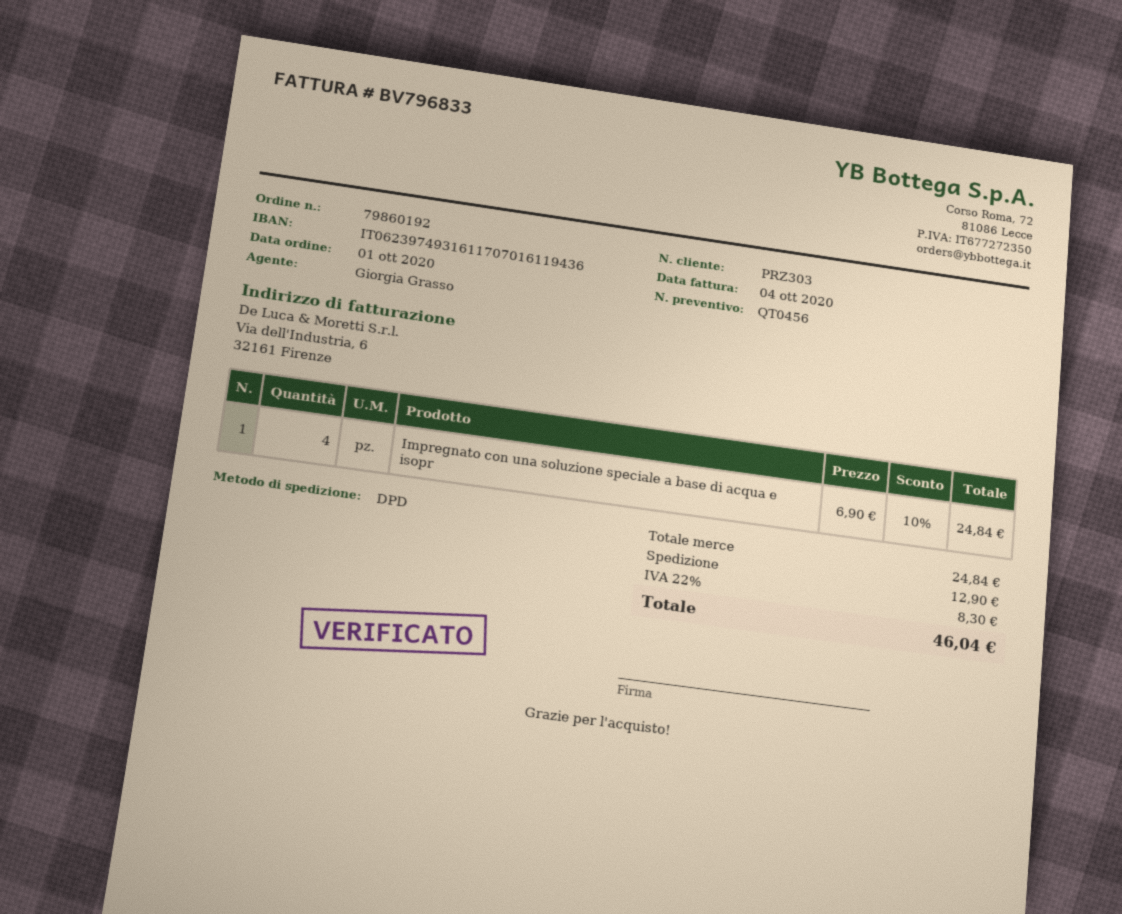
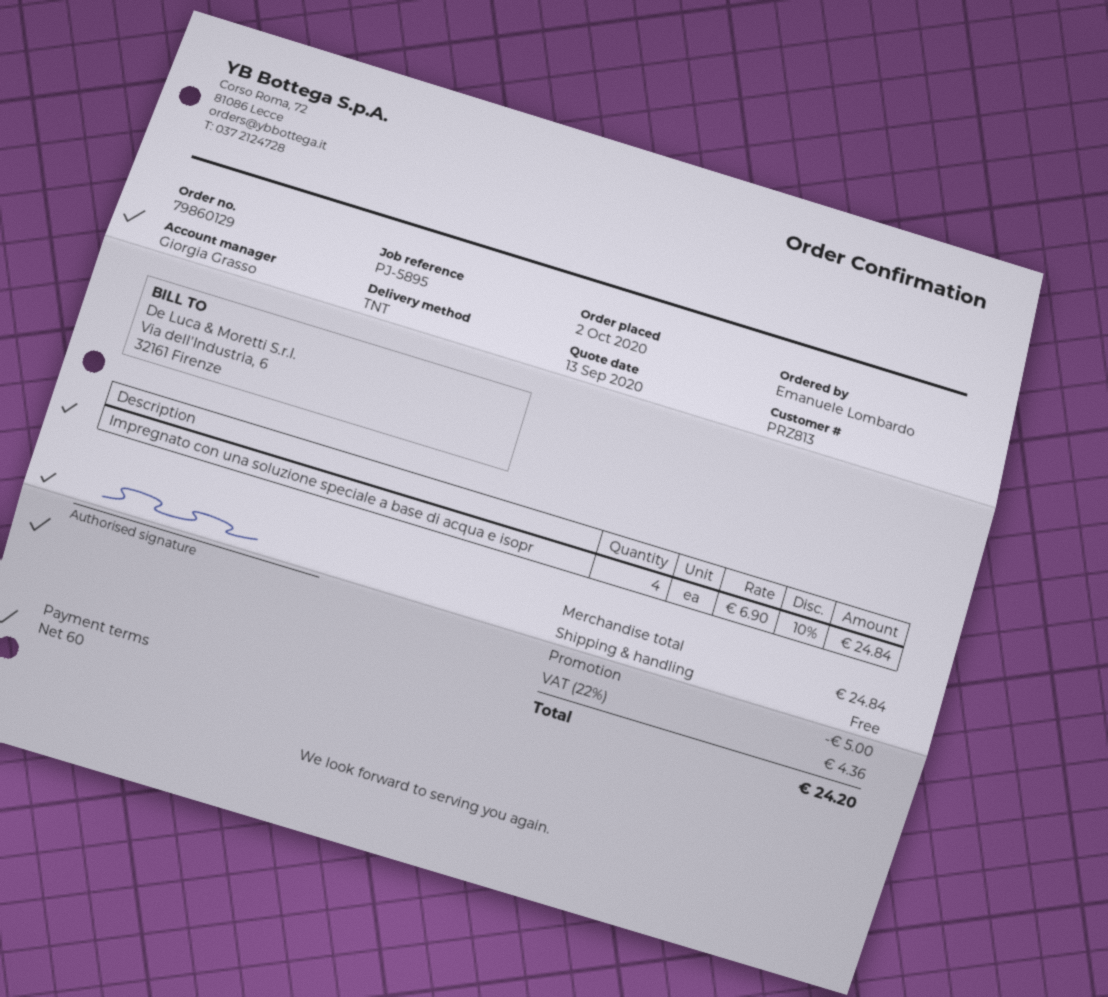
order number: 79860192 -> 79860129
order date: 2020-10-01 -> 2020-10-02
customer number: PRZ303 -> PRZ813
shipping method: DPD -> TNT
discount: none -> 5.00
shipping: 12.90 -> 0.00
tax: 22% = 8.30 -> 22% = 4.36
total: 46.04 -> 24.20

